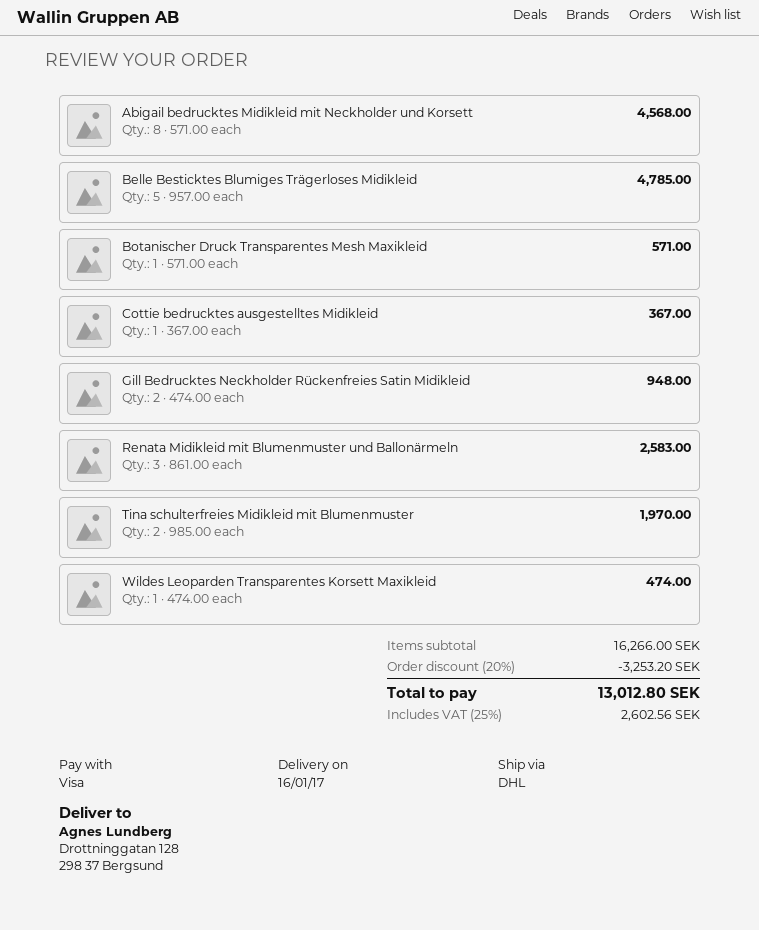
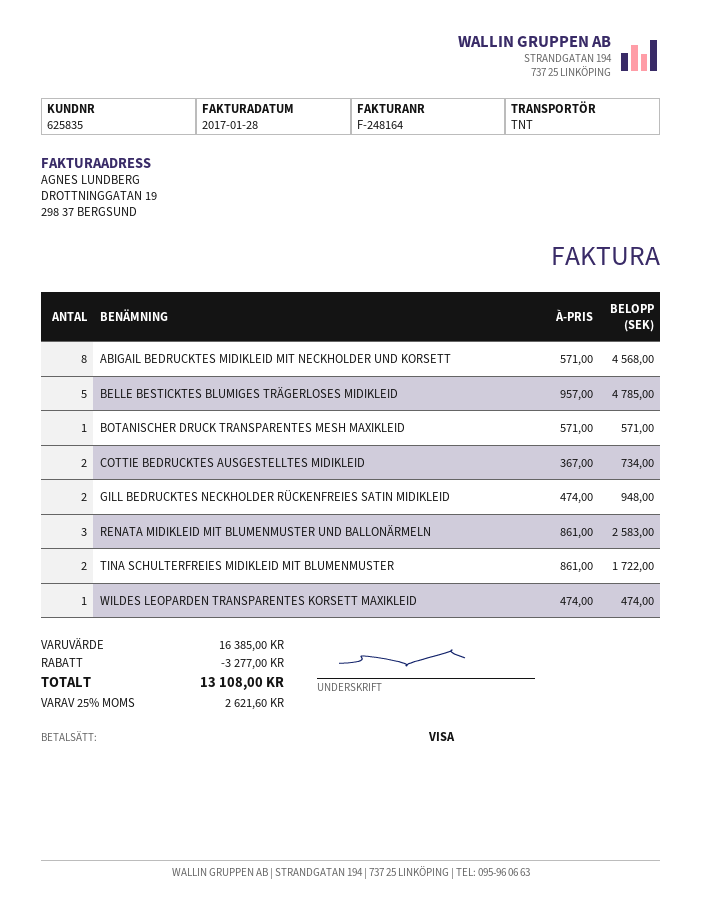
shipping method: DHL -> TNT
Cottie bedrucktes ausgestelltes Midikleid: 1 x 367.00 = 367.00 -> 2 x 367.00 = 734.00
Tina schulterfreies Midikleid mit Blumenmuster: 2 x 985.00 = 1970.00 -> 2 x 861.00 = 1722.00
subtotal: 16266.00 -> 16385.00
discount: 3253.20 -> 3277.00
tax: 25% = 2602.56 -> 25% = 2621.60
total: 13012.80 -> 13108.00

